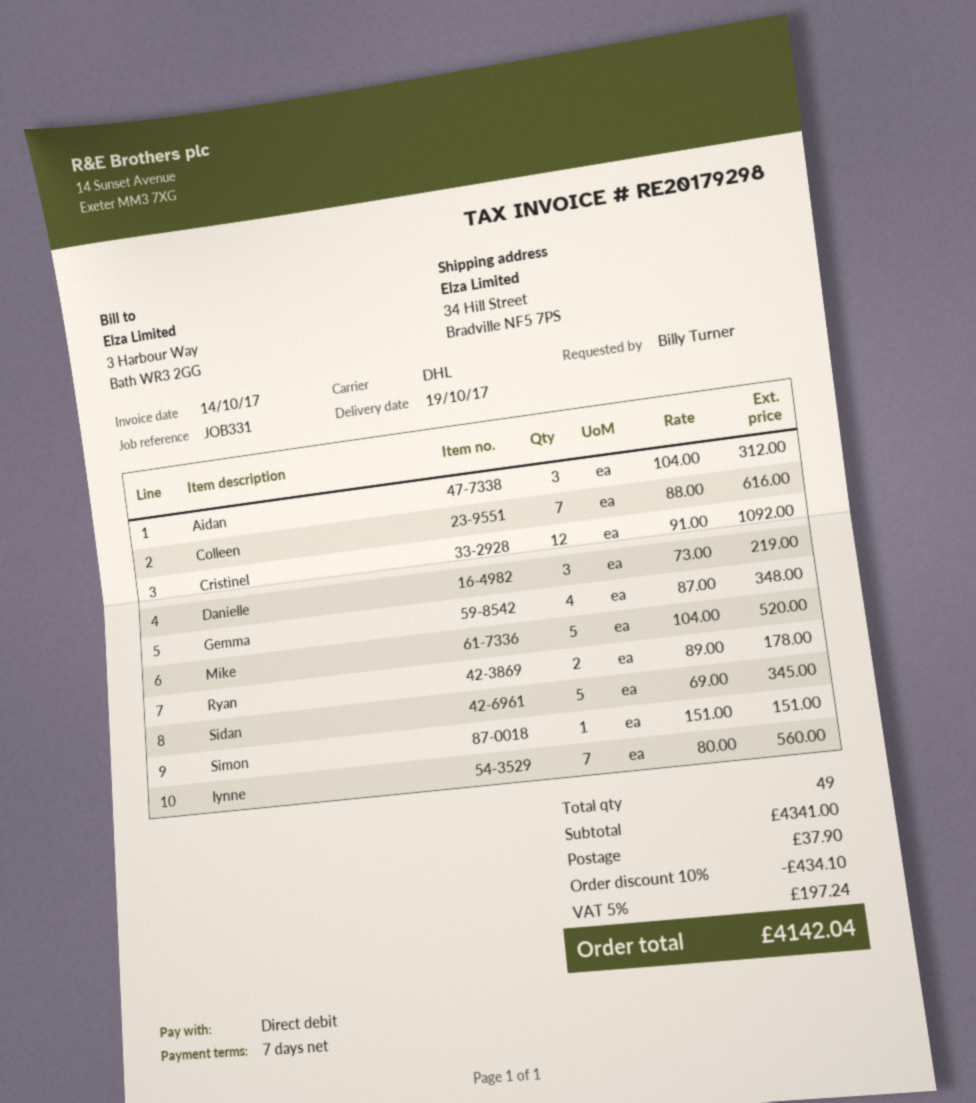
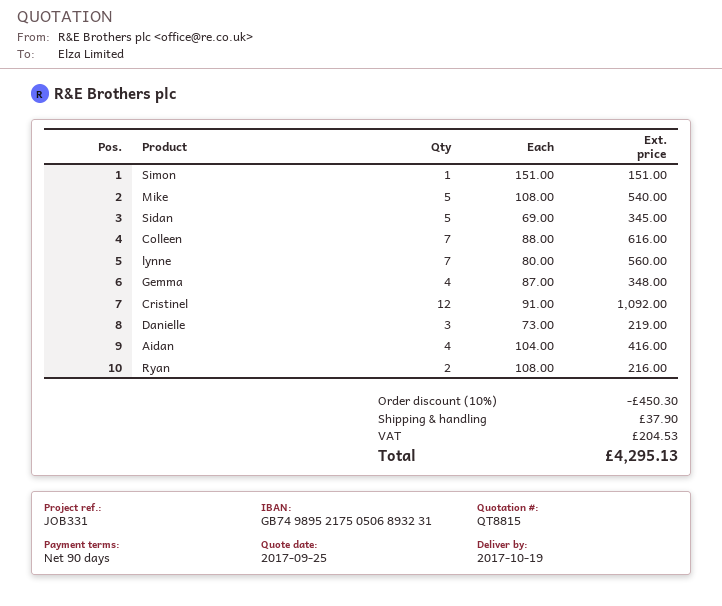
payment terms: 7 days -> 90 days
Aidan: 3 x 104.00 = 312.00 -> 4 x 104.00 = 416.00
Mike: 5 x 104.00 = 520.00 -> 5 x 108.00 = 540.00
Ryan: 2 x 89.00 = 178.00 -> 2 x 108.00 = 216.00
discount: 10% = 434.10 -> 10% = 450.30
tax: 197.24 -> 204.53
total: 4142.04 -> 4295.13

